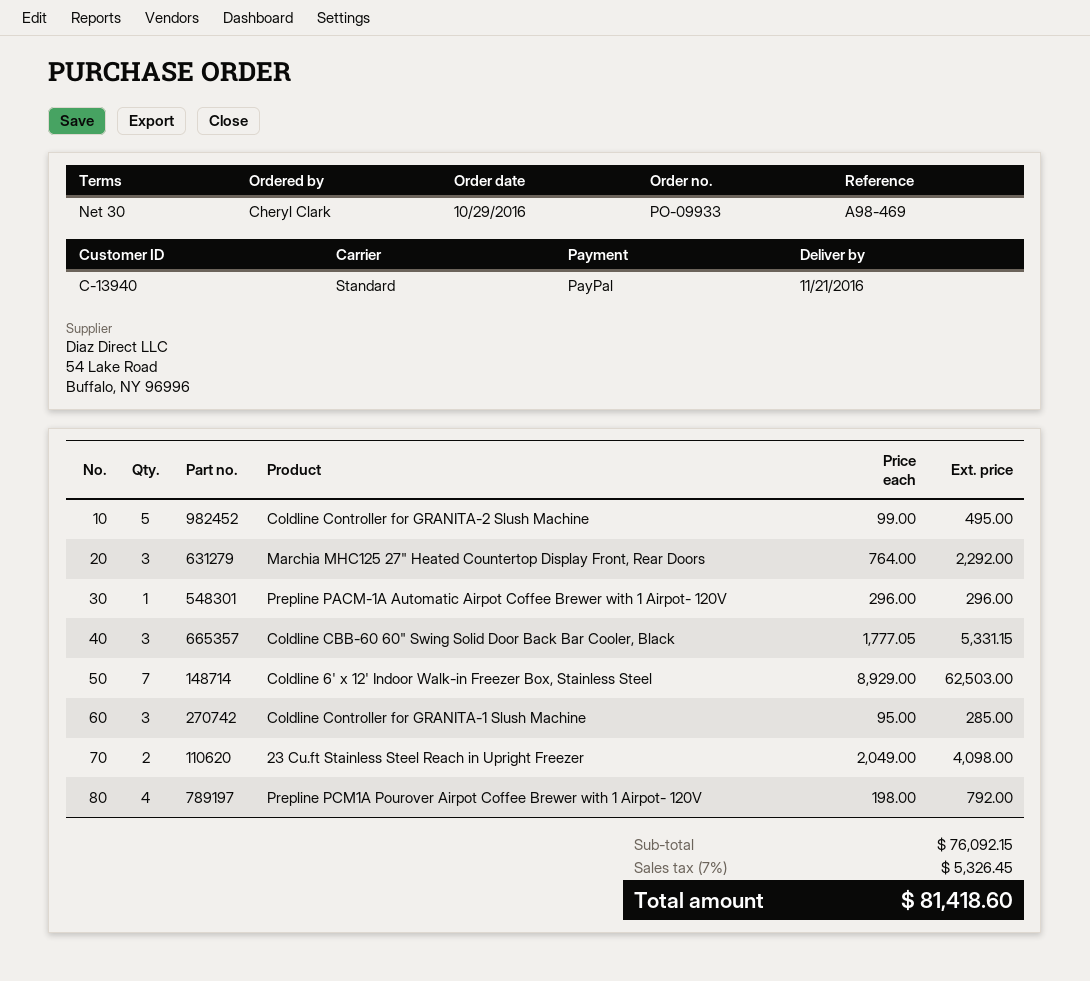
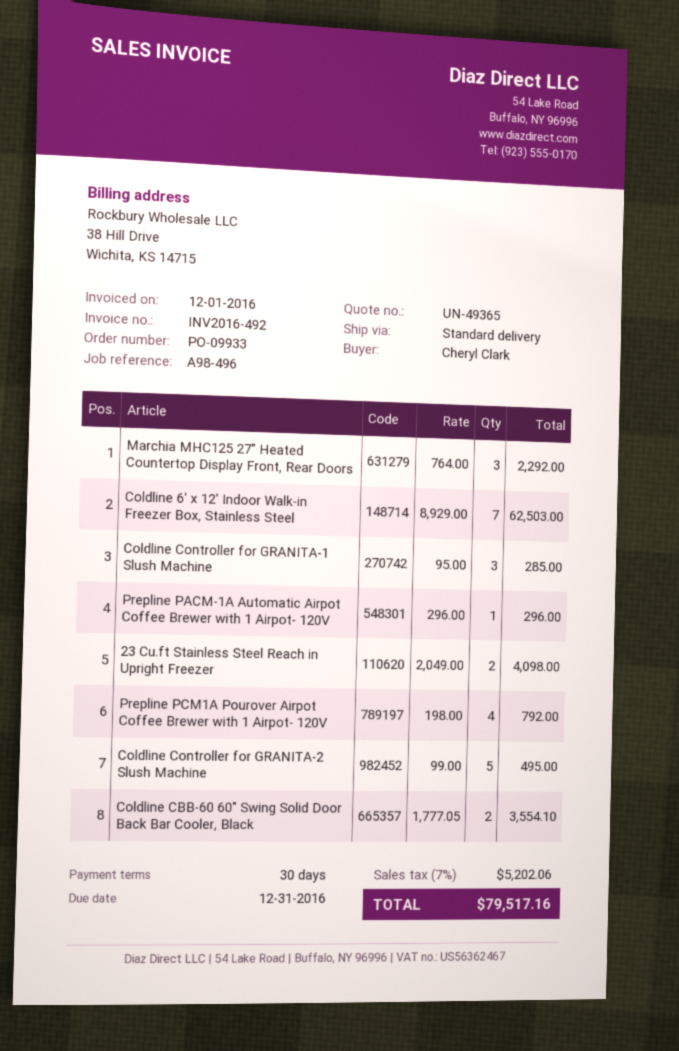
reference: A98-469 -> A98-496
Coldline CBB-60 60" Swing Solid Door Back Bar Cooler, Black: 3 x 1777.05 = 5331.15 -> 2 x 1777.05 = 3554.10
tax: 7% = 5326.45 -> 7% = 5202.06
total: 81418.60 -> 79517.16

